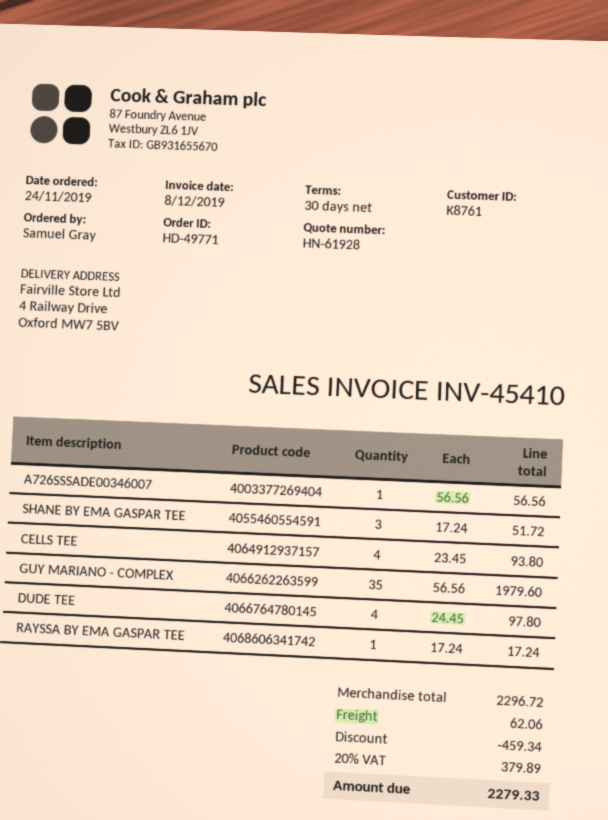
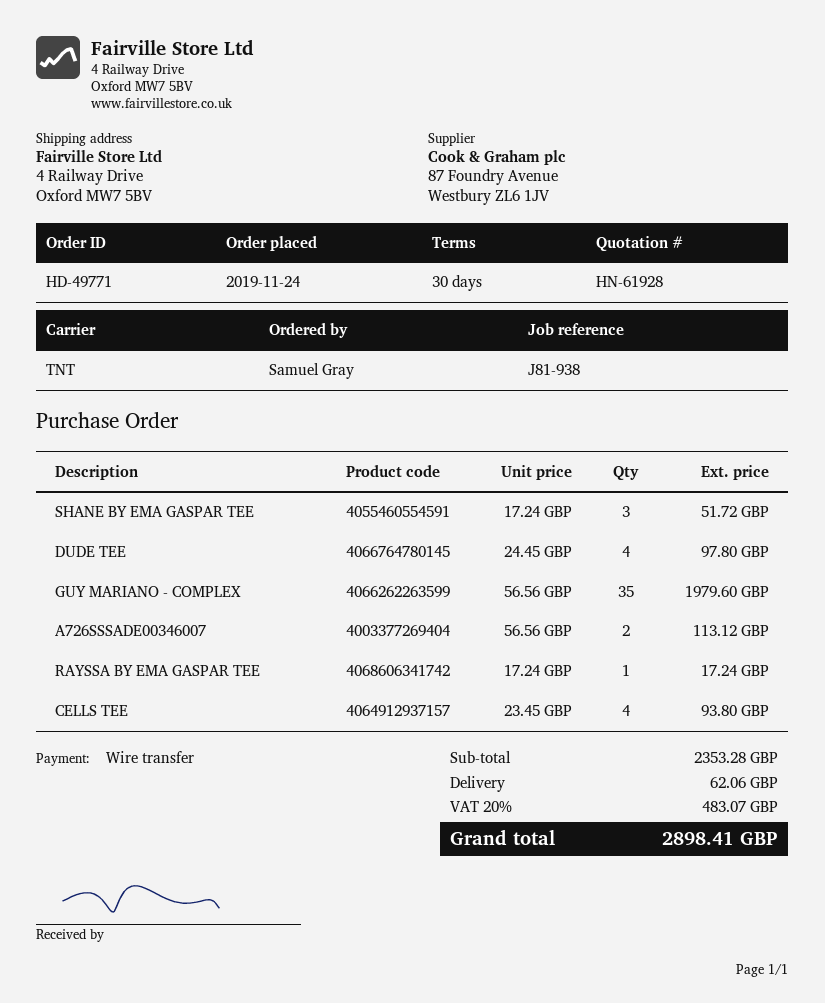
A726SSSADE00346007: 1 x 56.56 = 56.56 -> 2 x 56.56 = 113.12
subtotal: 2296.72 -> 2353.28
discount: 459.34 -> none
tax: 20% = 379.89 -> 20% = 483.07
total: 2279.33 -> 2898.41

